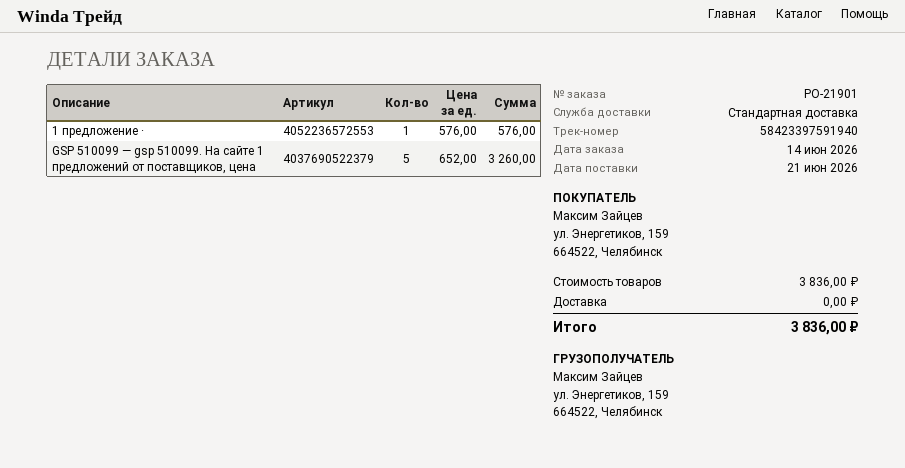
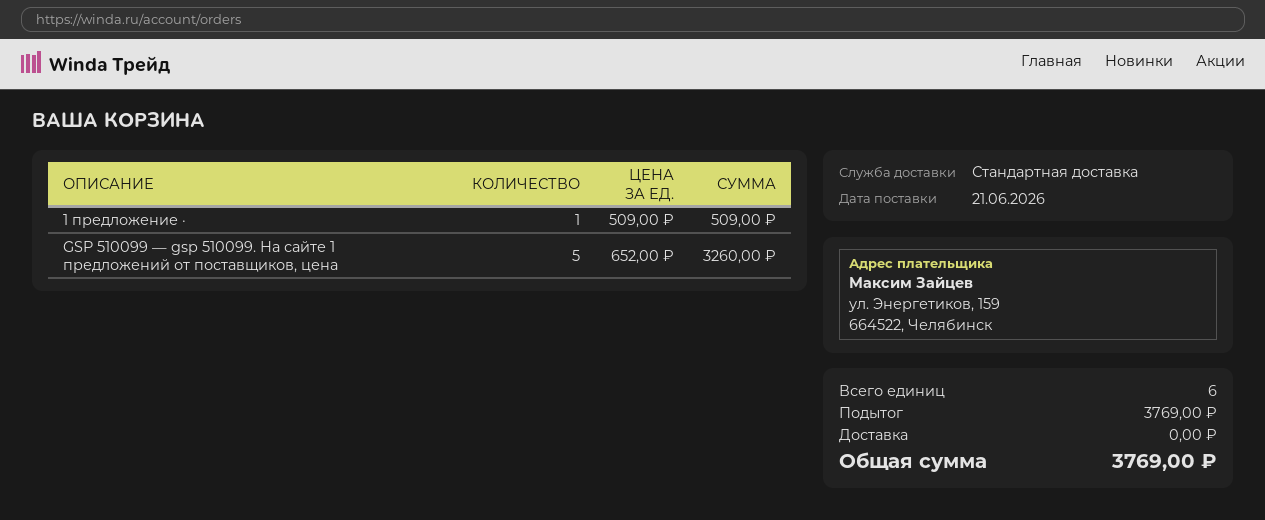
1 предложение ·: 1 x 576.00 = 576.00 -> 1 x 509.00 = 509.00
subtotal: 3836.00 -> 3769.00
total: 3836.00 -> 3769.00

